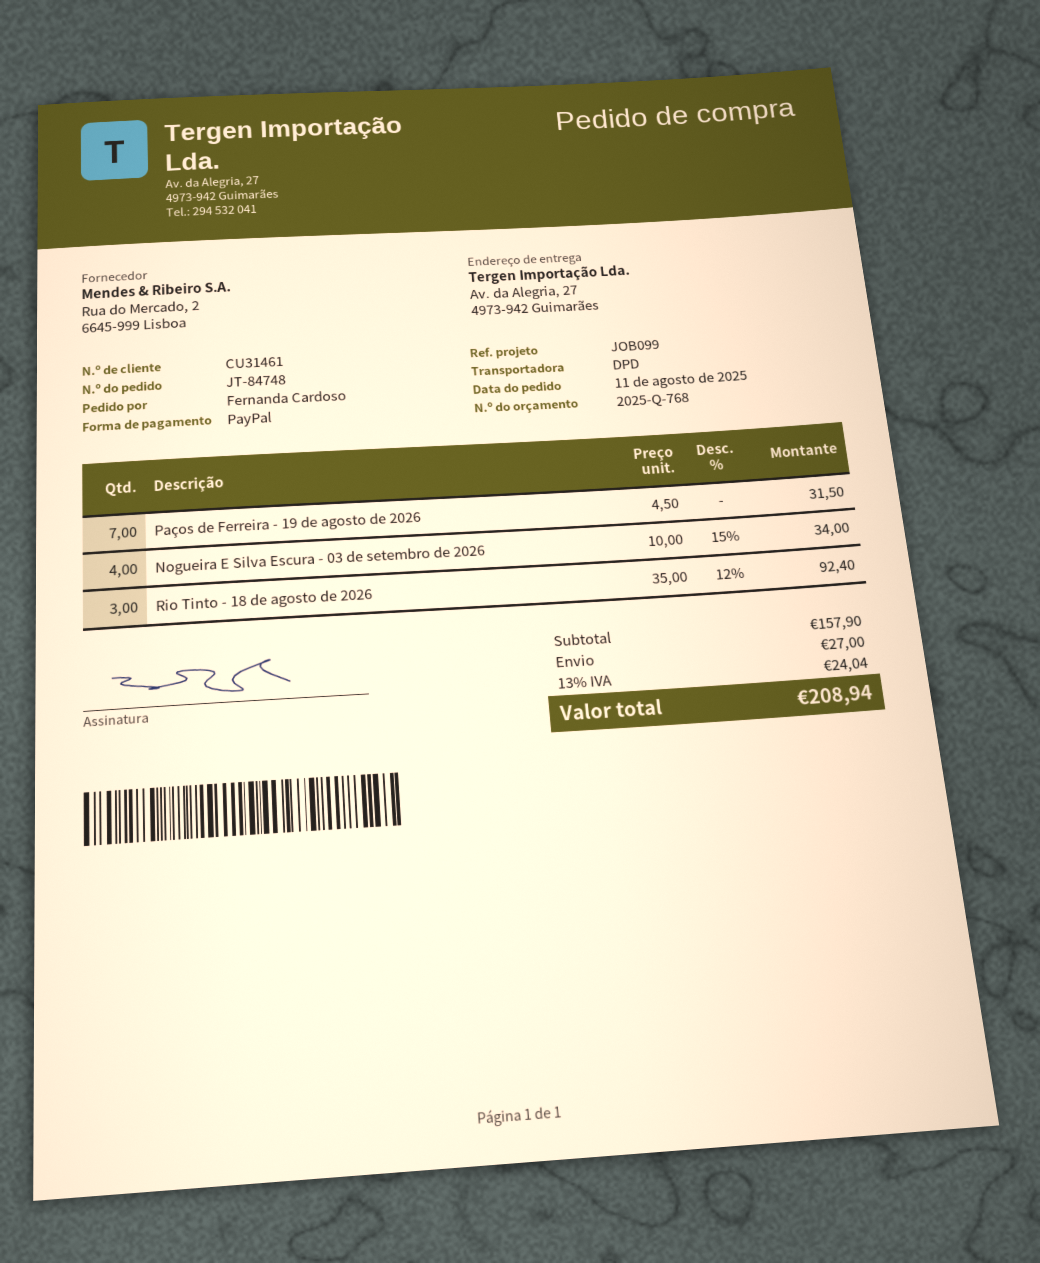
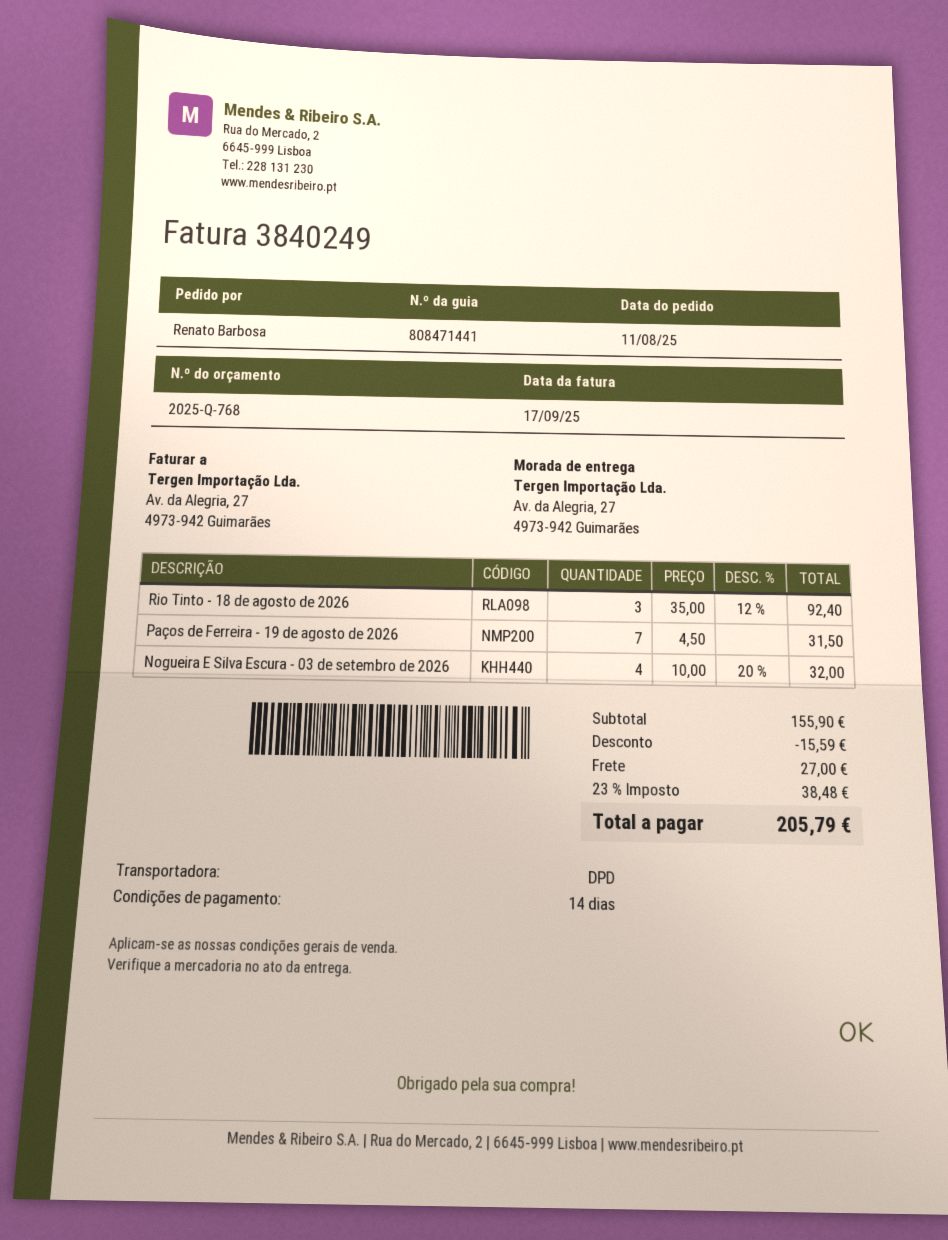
ordered by: Fernanda Cardoso -> Renato Barbosa
Nogueira E Silva Escura - 03 de setembro de 2026: 4 x 10.00 - 15% = 34.00 -> 4 x 10.00 - 20% = 32.00
subtotal: 157.90 -> 155.90
discount: none -> 15.59
tax: 13% = 24.04 -> 23% = 38.48
total: 208.94 -> 205.79

